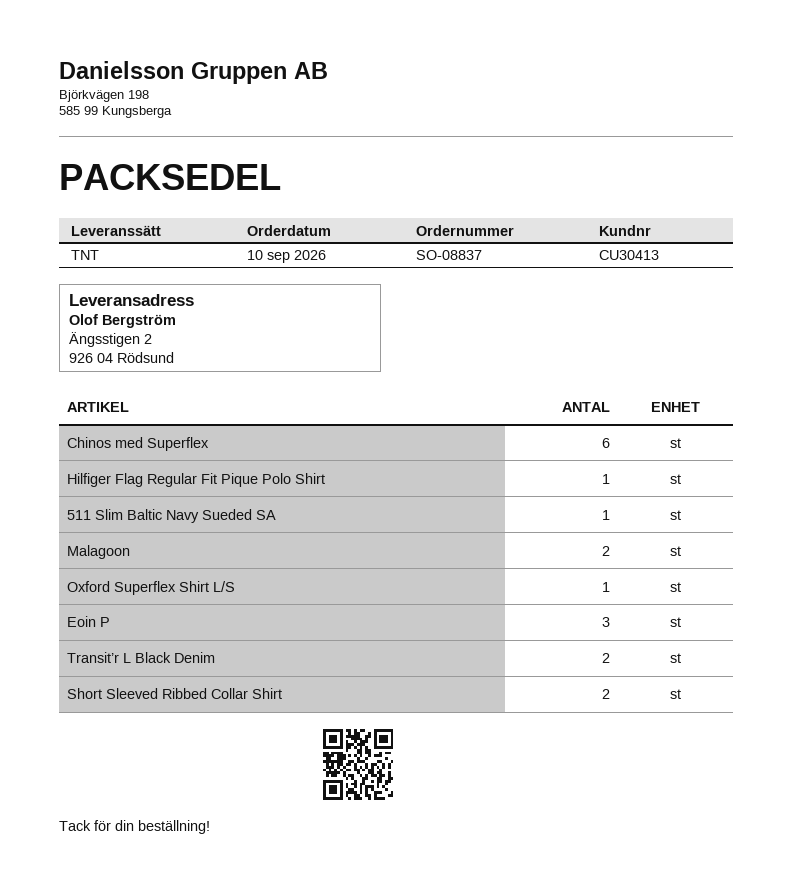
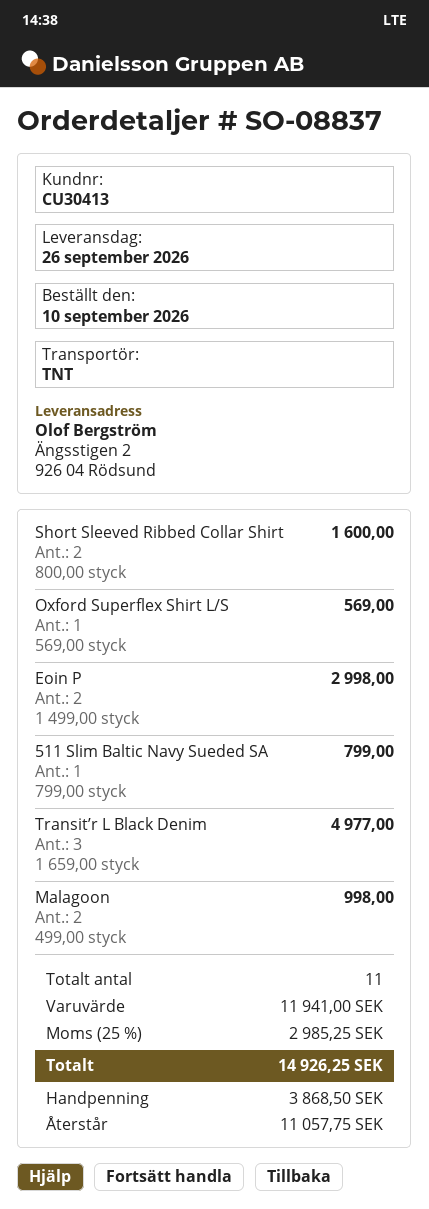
Chinos med Superflex: 6 -> none
Hilfiger Flag Regular Fit Pique Polo Shirt: 1 -> none
Eoin P: 3 -> 2
Transit’r L Black Denim: 2 -> 3

